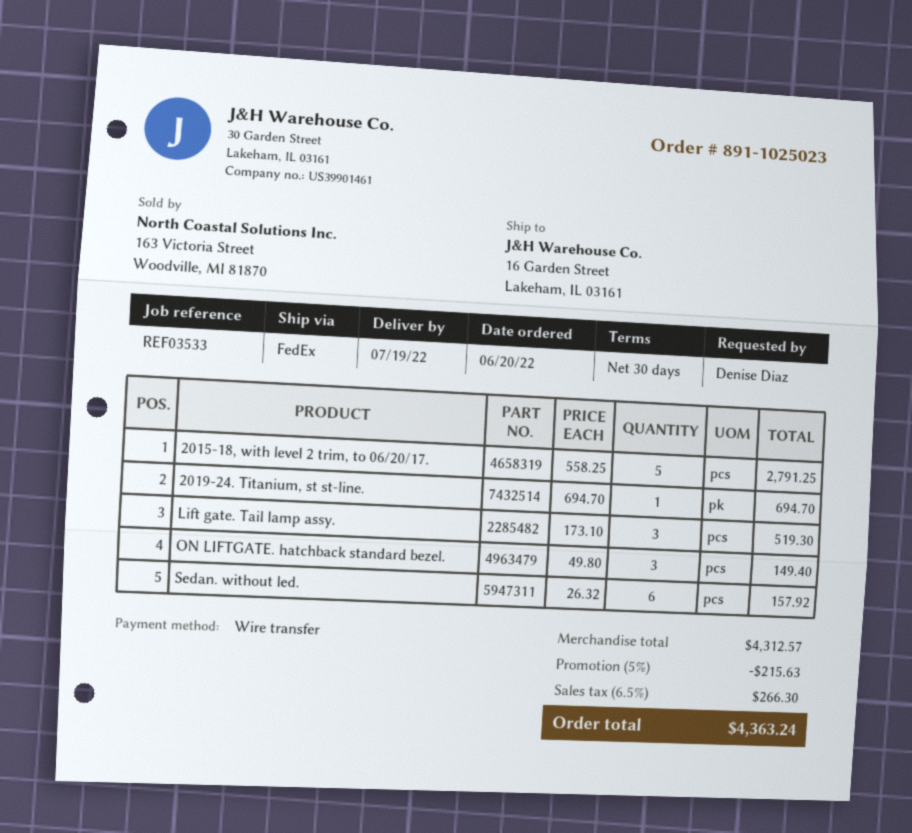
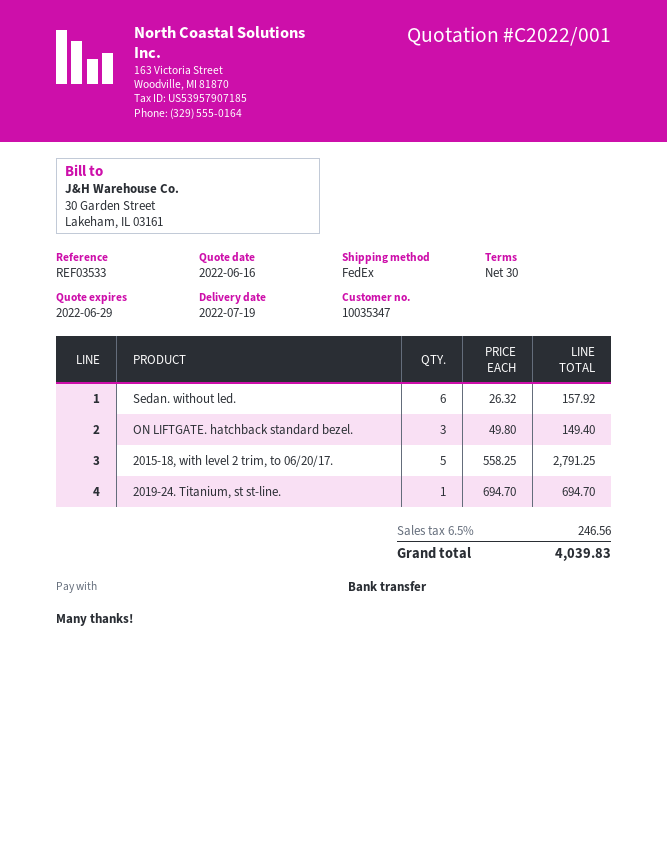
Lift gate. Tail lamp assy.: 3 x 173.10 = 519.30 -> none
discount: 5% = 215.63 -> none
tax: 6.5% = 266.30 -> 6.5% = 246.56
total: 4363.24 -> 4039.83

